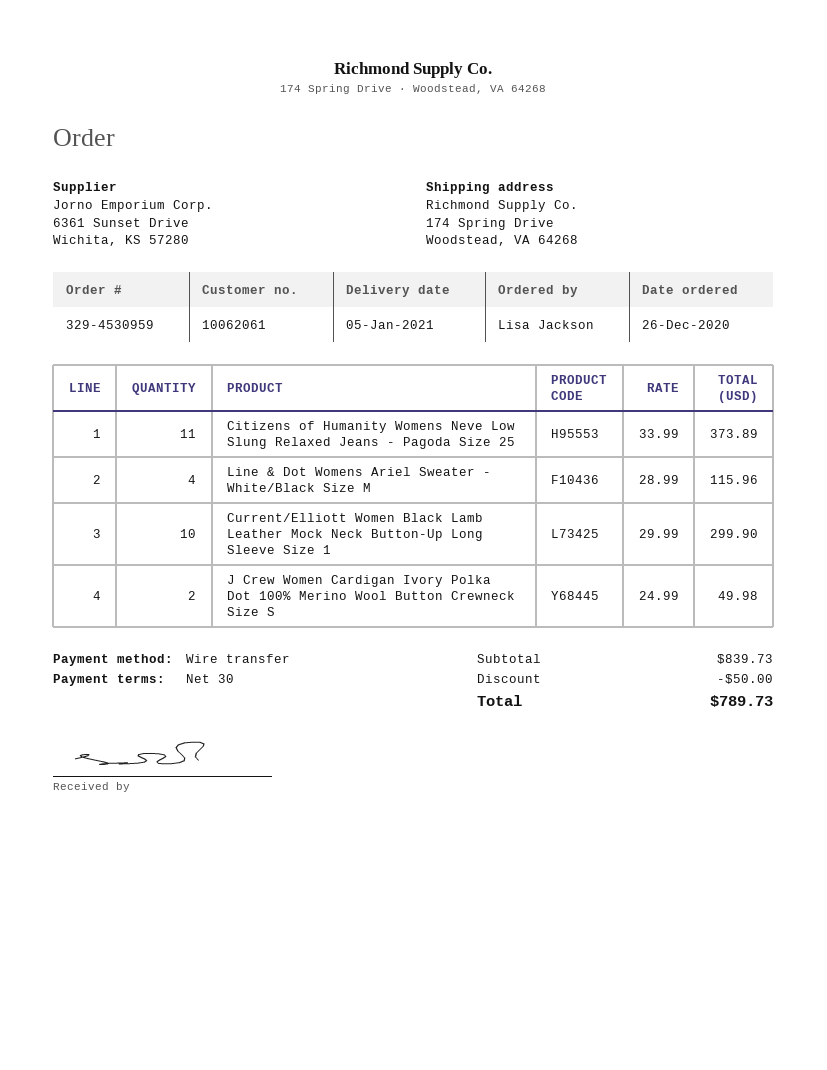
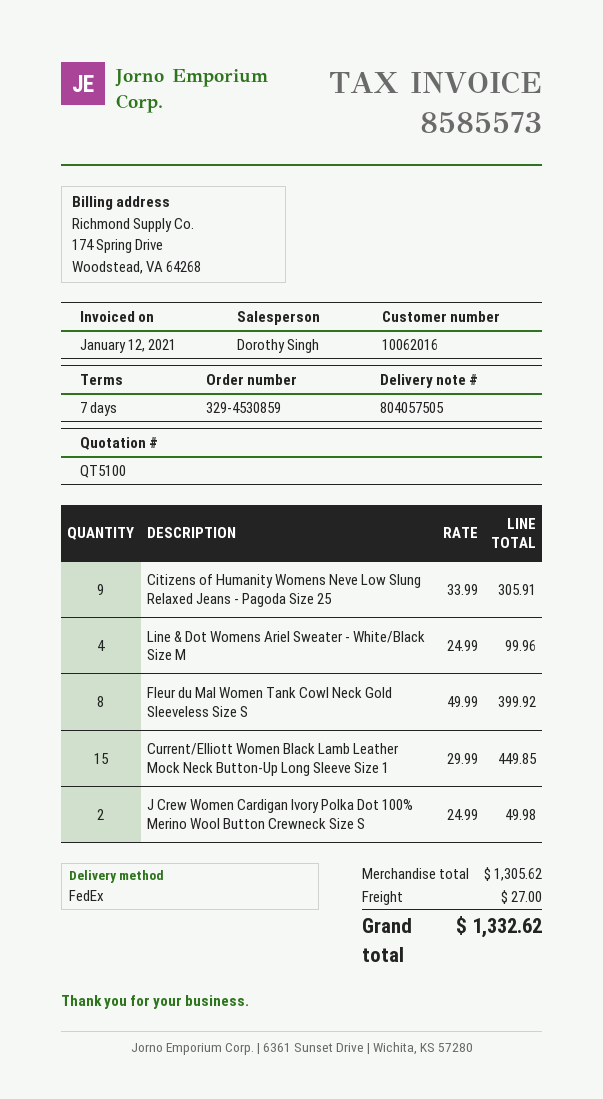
order number: 329-4530959 -> 329-4530859
payment terms: 30 days -> 7 days
customer number: 10062061 -> 10062016
Citizens of Humanity Womens Neve Low Slung Relaxed Jeans - Pagoda Size 25: 11 x 33.99 = 373.89 -> 9 x 33.99 = 305.91
Line & Dot Womens Ariel Sweater - White/Black Size M: 4 x 28.99 = 115.96 -> 4 x 24.99 = 99.96
Current/Elliott Women Black Lamb Leather Mock Neck Button-Up Long Sleeve Size 1: 10 x 29.99 = 299.90 -> 15 x 29.99 = 449.85
Fleur du Mal Women Tank Cowl Neck Gold Sleeveless Size S: none -> 8 x 49.99 = 399.92
subtotal: 839.73 -> 1305.62
discount: 50.00 -> none
shipping: none -> 27.00
total: 789.73 -> 1332.62

